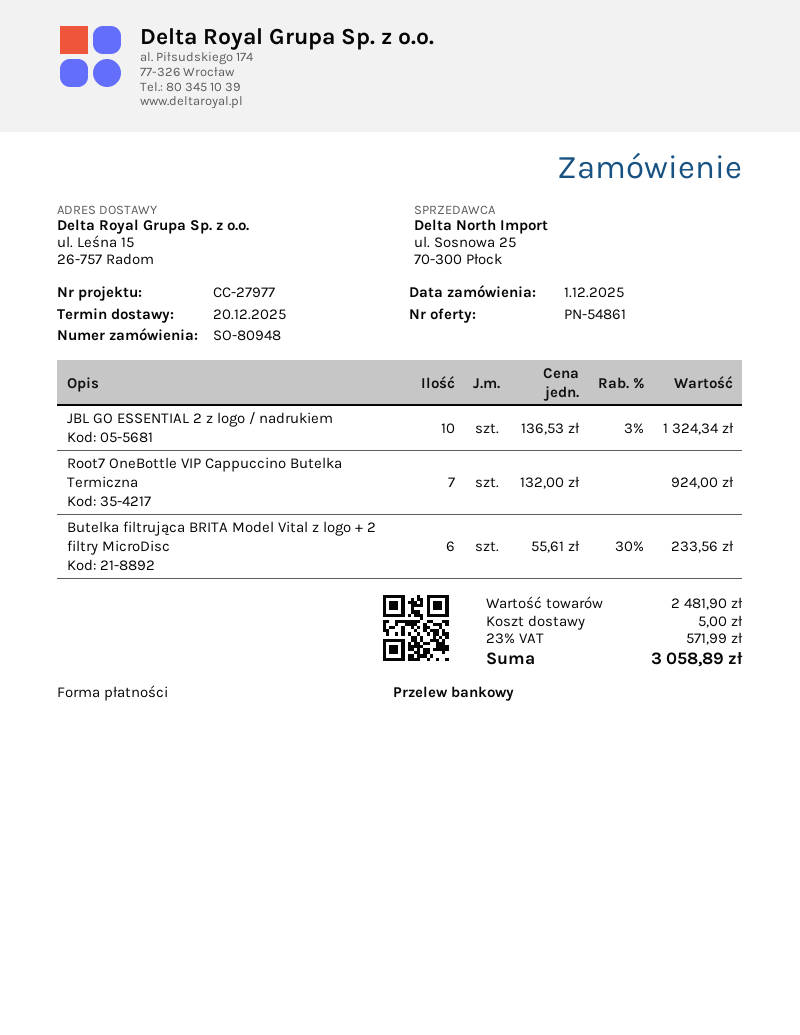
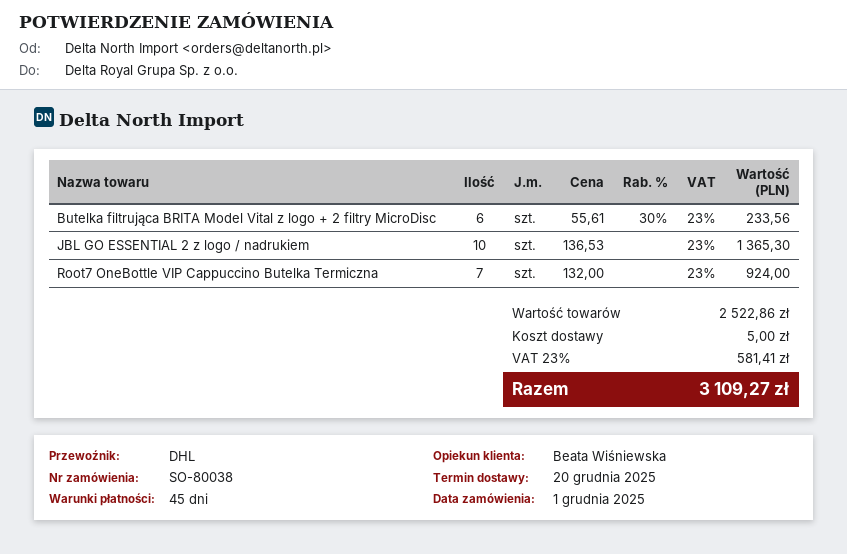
order number: SO-80948 -> SO-80038
JBL GO ESSENTIAL 2 z logo / nadrukiem: 10 x 136.53 - 3% = 1324.34 -> 10 x 136.53 = 1365.30
subtotal: 2481.90 -> 2522.86
tax: 23% = 571.99 -> 23% = 581.41
total: 3058.89 -> 3109.27

